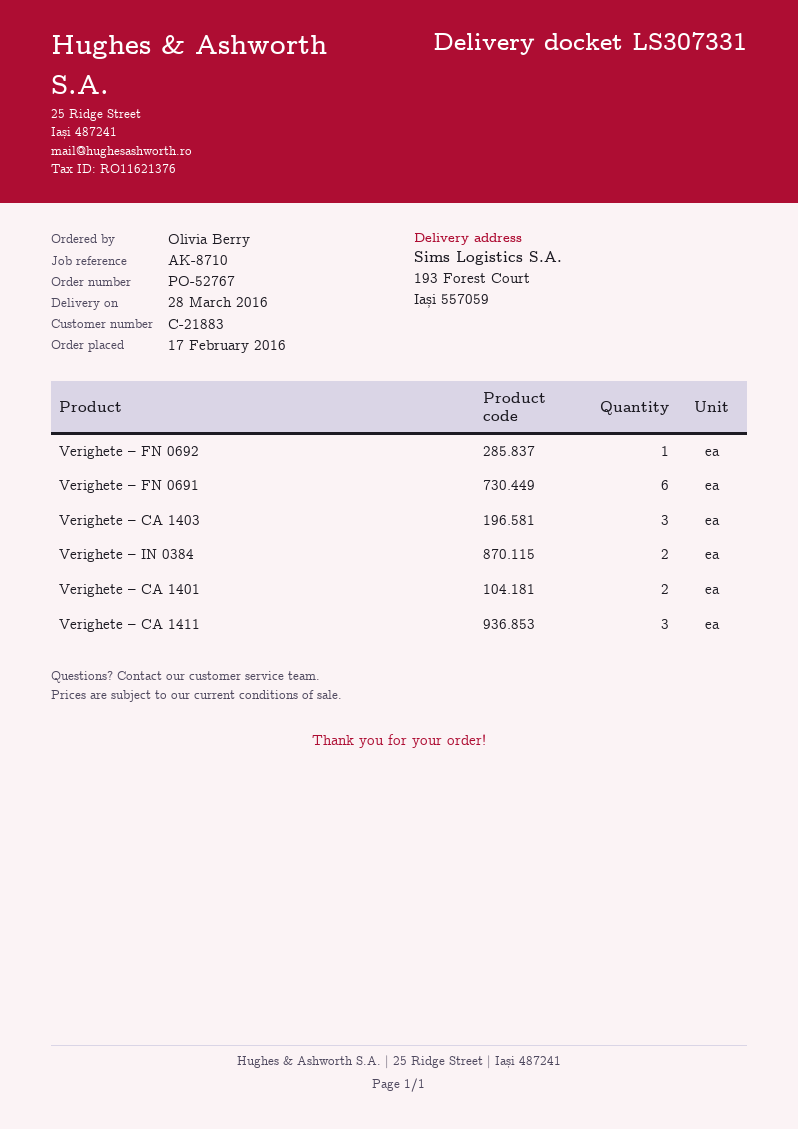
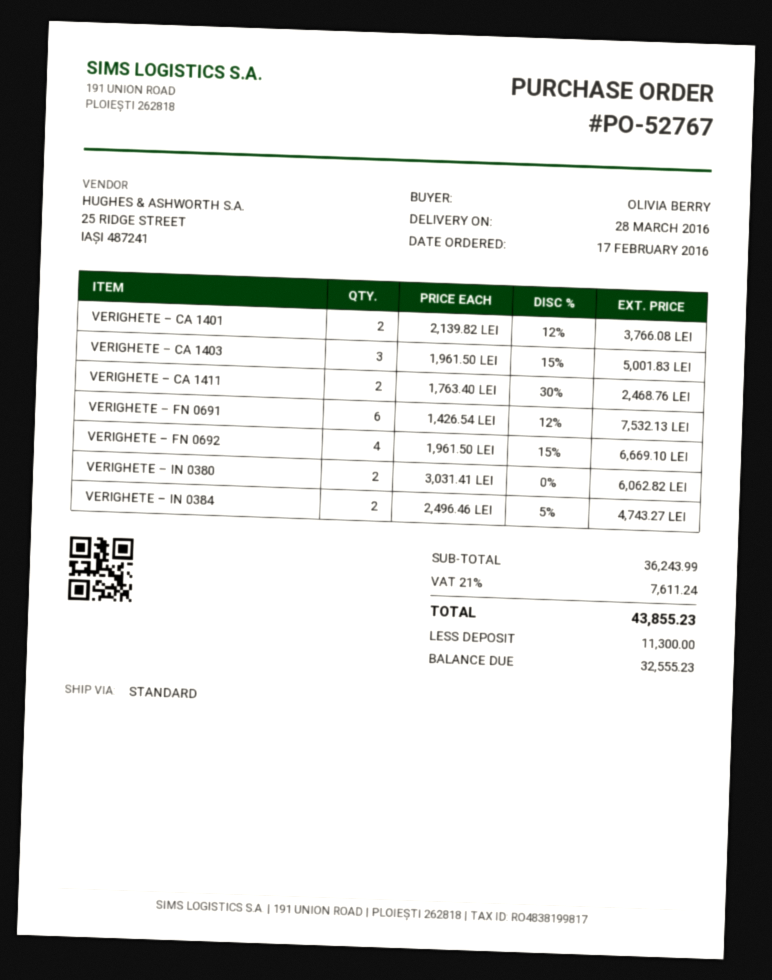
Verighete – FN 0692: 1 -> 4
Verighete – CA 1411: 3 -> 2
VERIGHETE – IN 0380: none -> 2

